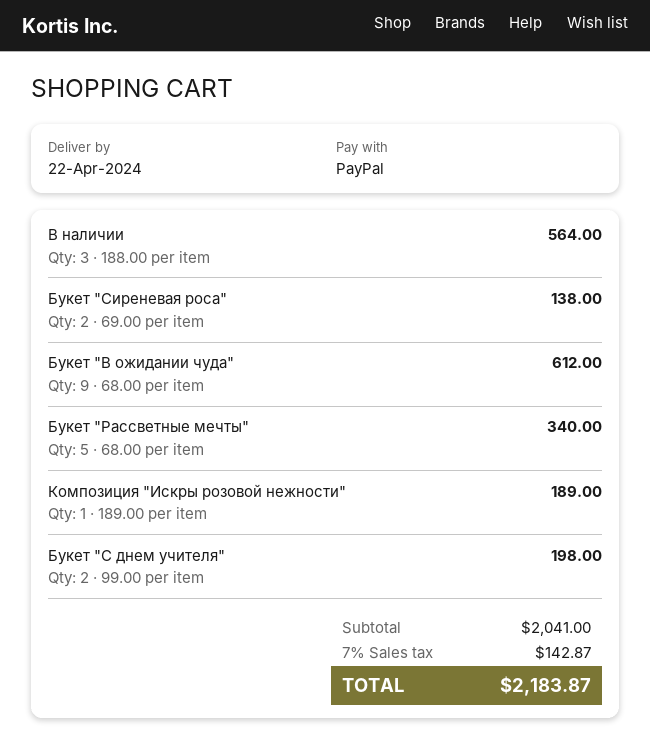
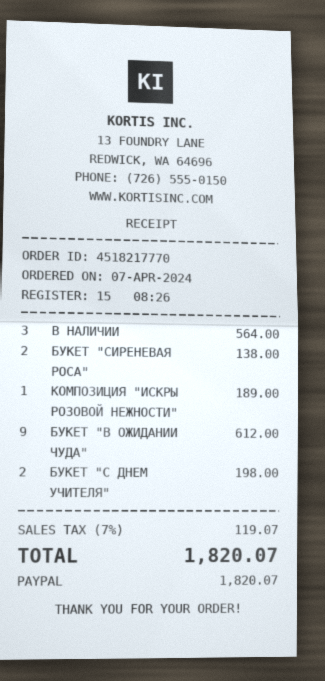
Букет "Рассветные мечты": 5 for 340.00 -> none
tax: 7% = 142.87 -> 7% = 119.07
total: 2183.87 -> 1820.07

